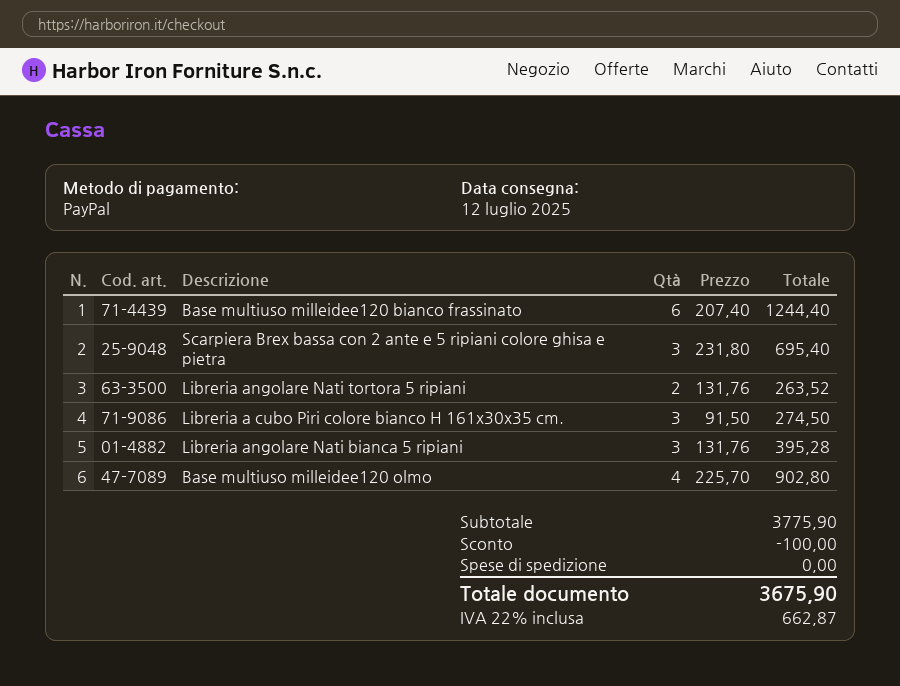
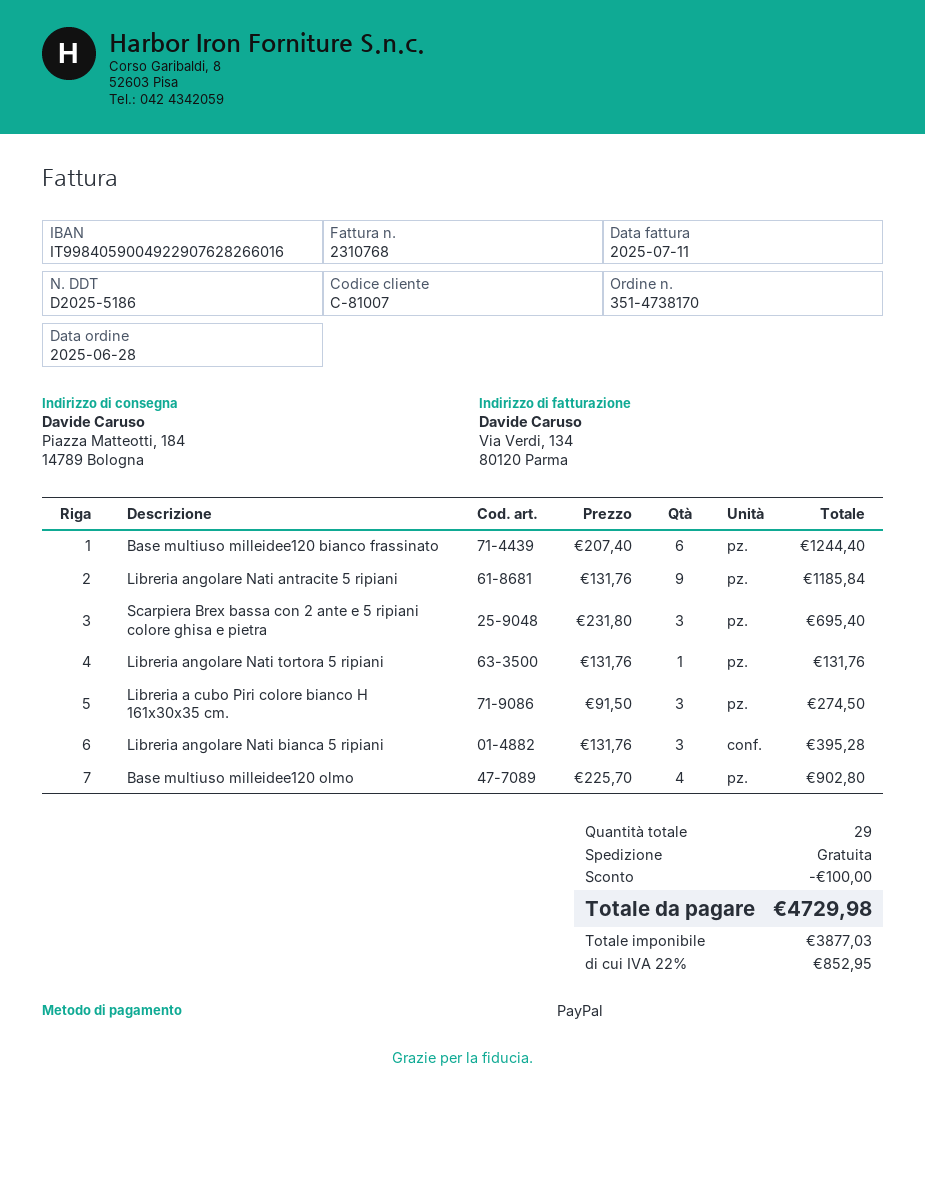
Libreria angolare Nati tortora 5 ripiani: 2 x 131.76 = 263.52 -> 1 x 131.76 = 131.76
Libreria angolare Nati antracite 5 ripiani: none -> 9 x 131.76 = 1185.84
tax: 22% = 662.87 -> 22% = 852.95
total: 3675.90 -> 4729.98

